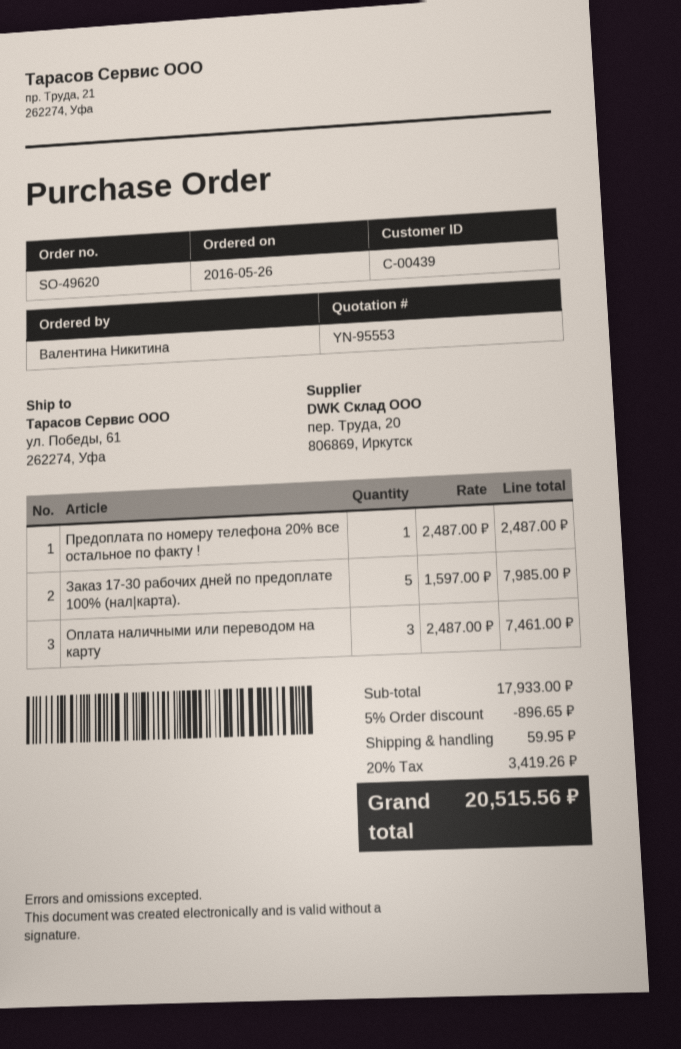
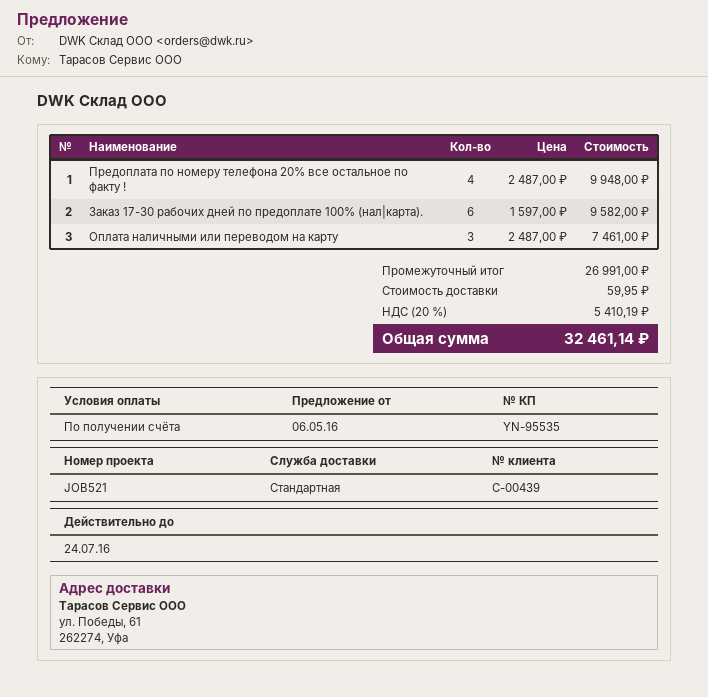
quote number: YN-95553 -> YN-95535
Предоплата по номеру телефона 20% все остальное по факту !: 1 x 2487.00 = 2487.00 -> 4 x 2487.00 = 9948.00
Заказ 17-30 рабочих дней по предоплате 100% (нал|карта).: 5 x 1597.00 = 7985.00 -> 6 x 1597.00 = 9582.00
subtotal: 17933.00 -> 26991.00
discount: 5% = 896.65 -> none
tax: 20% = 3419.26 -> 20% = 5410.19
total: 20515.56 -> 32461.14

